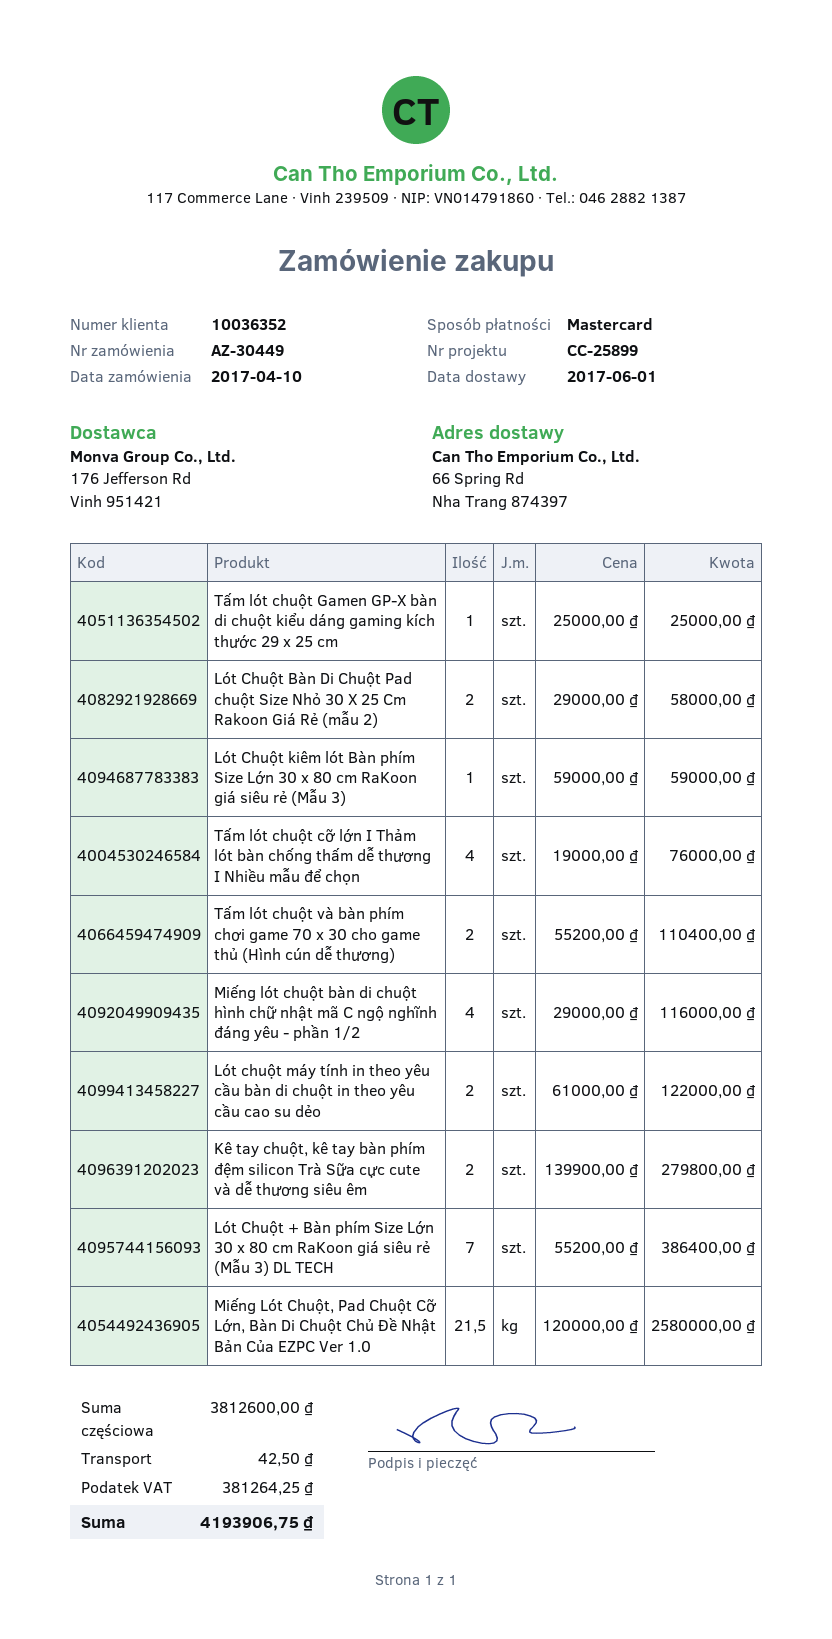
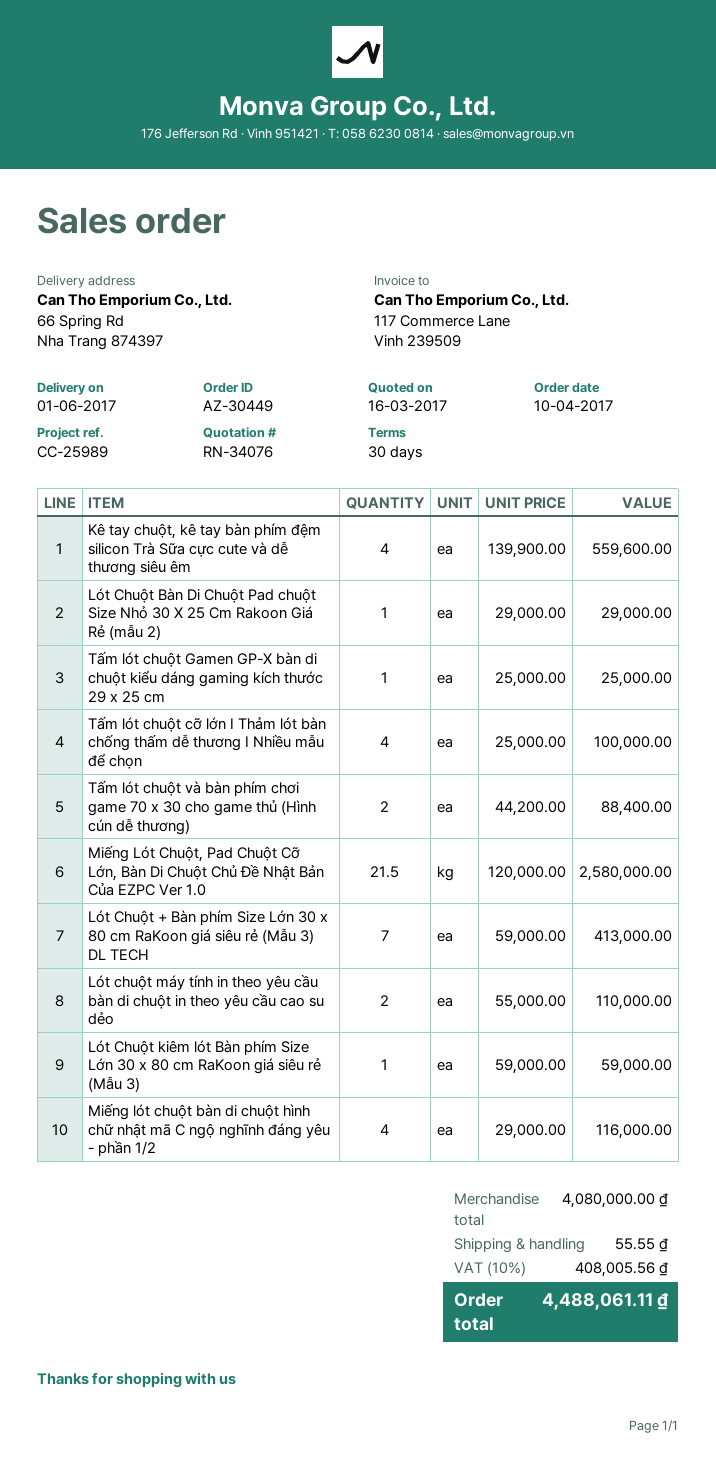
reference: CC-25899 -> CC-25989
Lót Chuột Bàn Di Chuột Pad chuột Size Nhỏ 30 X 25 Cm Rakoon Giá Rẻ (mẫu 2): 2 x 29000.00 = 58000.00 -> 1 x 29000.00 = 29000.00
Tấm lót chuột cỡ lớn I Thảm lót bàn chống thấm dễ thương I Nhiều mẫu để chọn: 4 x 19000.00 = 76000.00 -> 4 x 25000.00 = 100000.00
Tấm lót chuột và bàn phím chơi game 70 x 30 cho game thủ (Hình cún dễ thương): 2 x 55200.00 = 110400.00 -> 2 x 44200.00 = 88400.00
Lót chuột máy tính in theo yêu cầu bàn di chuột in theo yêu cầu cao su dẻo: 2 x 61000.00 = 122000.00 -> 2 x 55000.00 = 110000.00
Kê tay chuột, kê tay bàn phím đệm silicon Trà Sữa cực cute và dễ thương siêu êm: 2 x 139900.00 = 279800.00 -> 4 x 139900.00 = 559600.00
Lót Chuột + Bàn phím Size Lớn 30 x 80 cm RaKoon giá siêu rẻ (Mẫu 3) DL TECH: 7 x 55200.00 = 386400.00 -> 7 x 59000.00 = 413000.00
subtotal: 3812600.00 -> 4080000.00
shipping: 42.50 -> 55.55
tax: 381264.25 -> 408005.56
total: 4193906.75 -> 4488061.11

